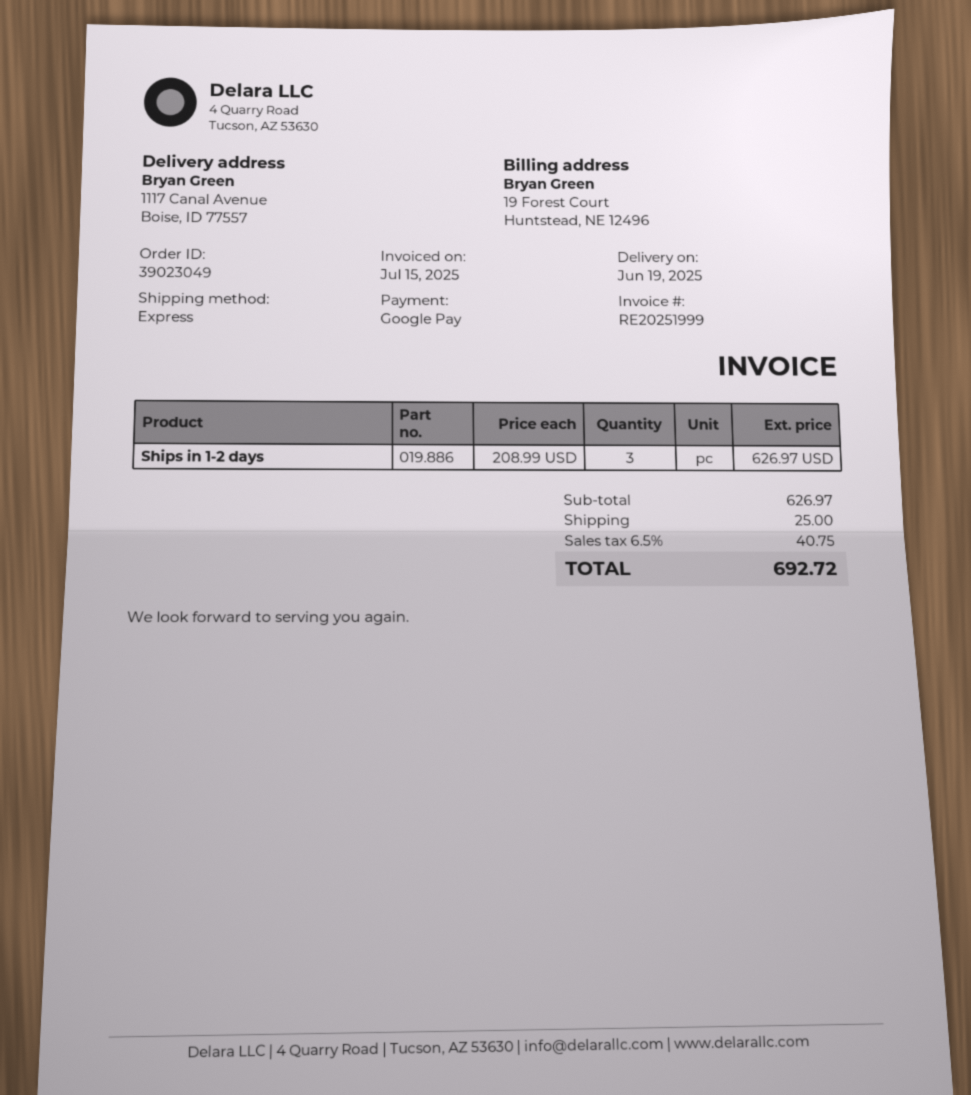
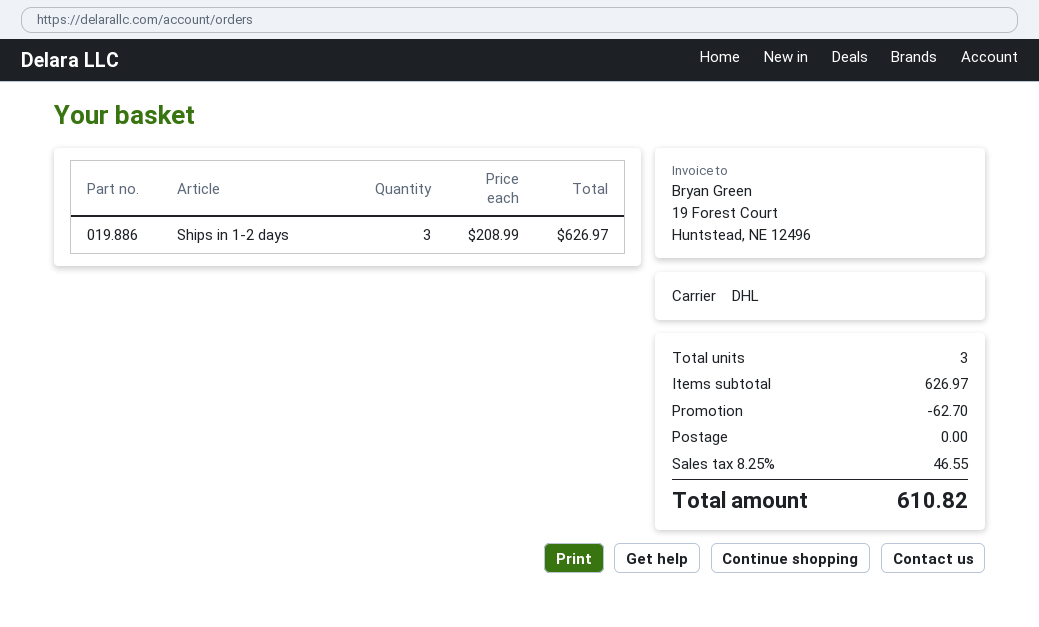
shipping method: express -> DHL
discount: none -> 62.70
shipping: 25.00 -> 0.00
tax: 6.5% = 40.75 -> 8.25% = 46.55
total: 692.72 -> 610.82

